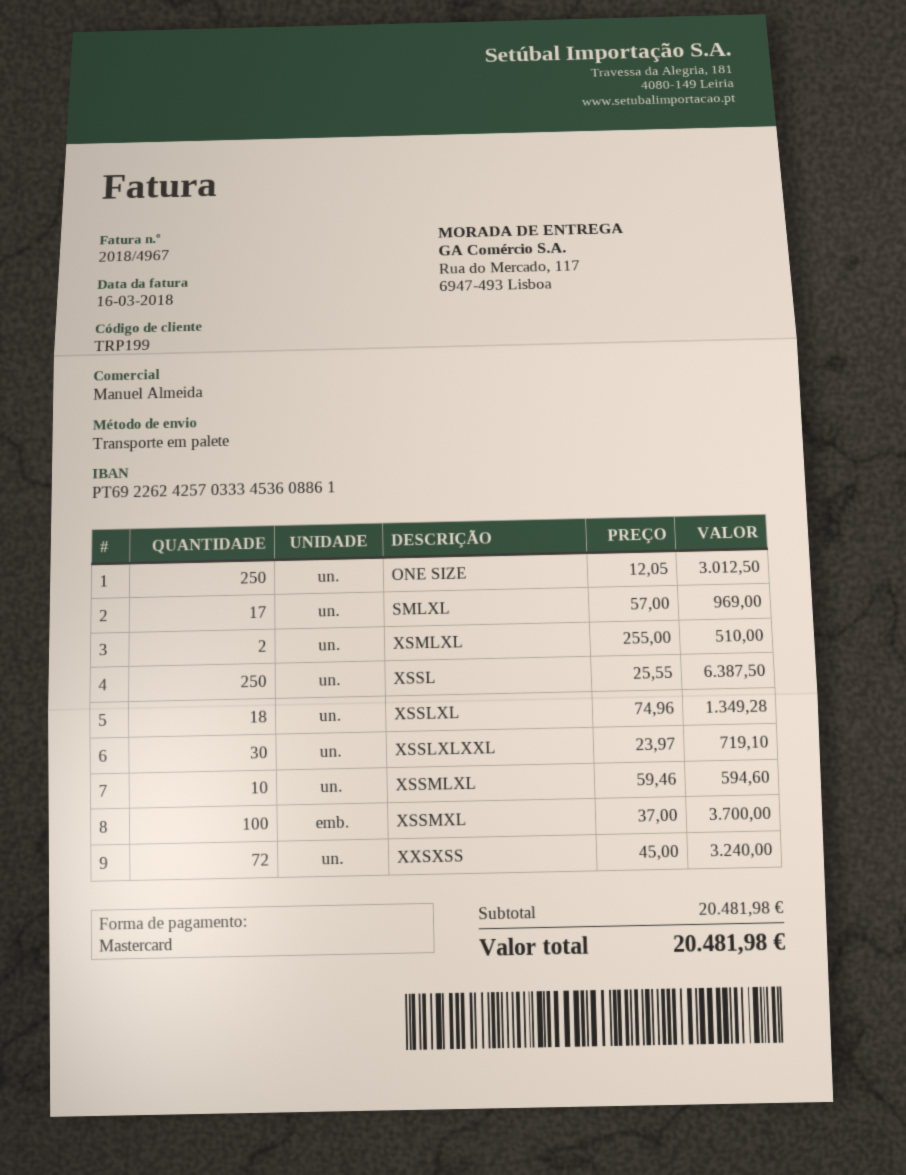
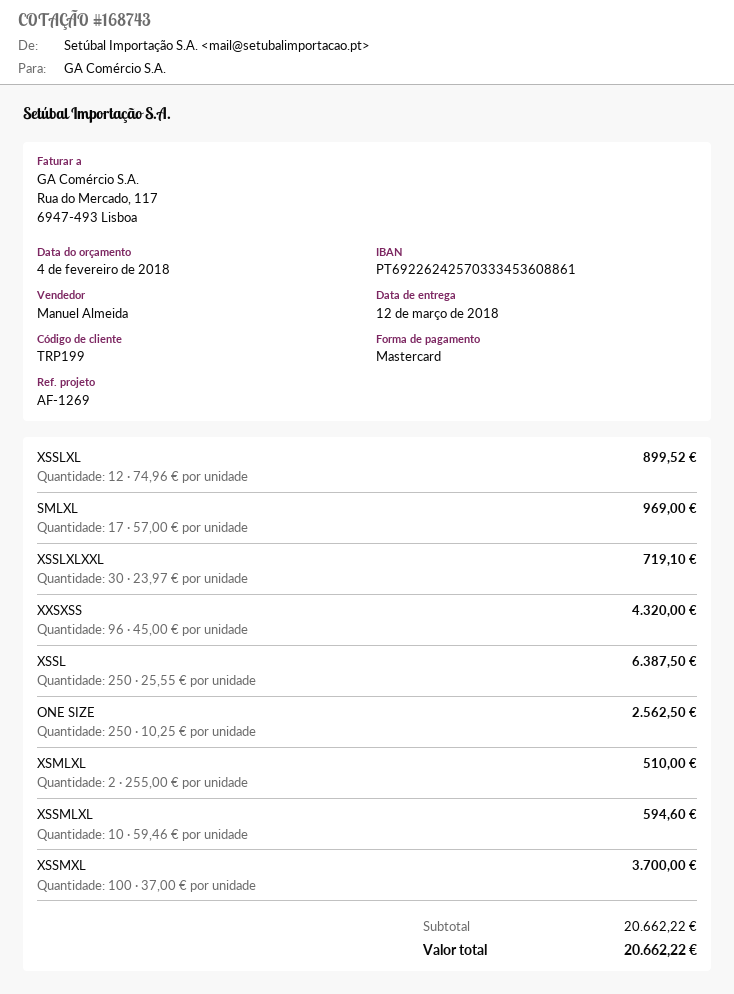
ONE SIZE: 250 x 12.05 = 3012.50 -> 250 x 10.25 = 2562.50
XSSLXL: 18 x 74.96 = 1349.28 -> 12 x 74.96 = 899.52
XXSXSS: 72 x 45.00 = 3240.00 -> 96 x 45.00 = 4320.00
subtotal: 20481.98 -> 20662.22
total: 20481.98 -> 20662.22

